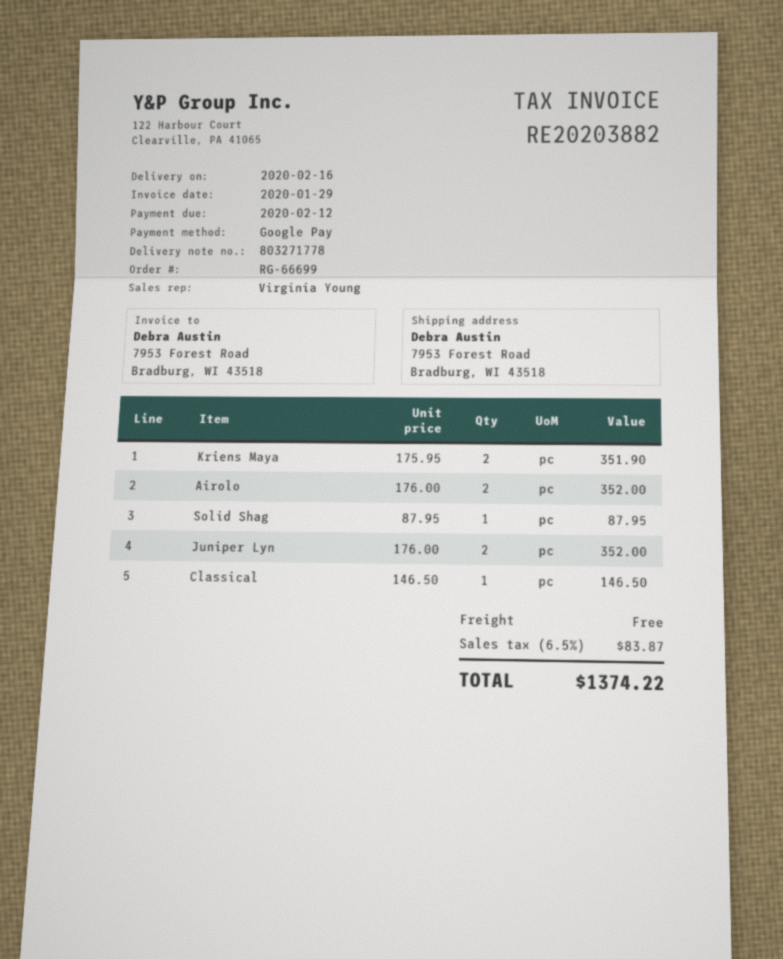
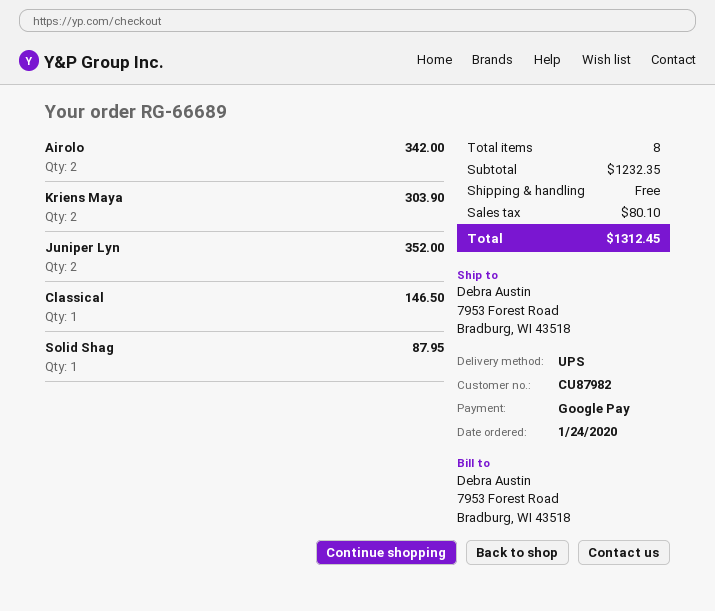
order number: RG-66699 -> RG-66689
Kriens Maya: 2 for 351.90 -> 2 for 303.90
Airolo: 2 for 352.00 -> 2 for 342.00
tax: 83.87 -> 80.10
total: 1374.22 -> 1312.45

